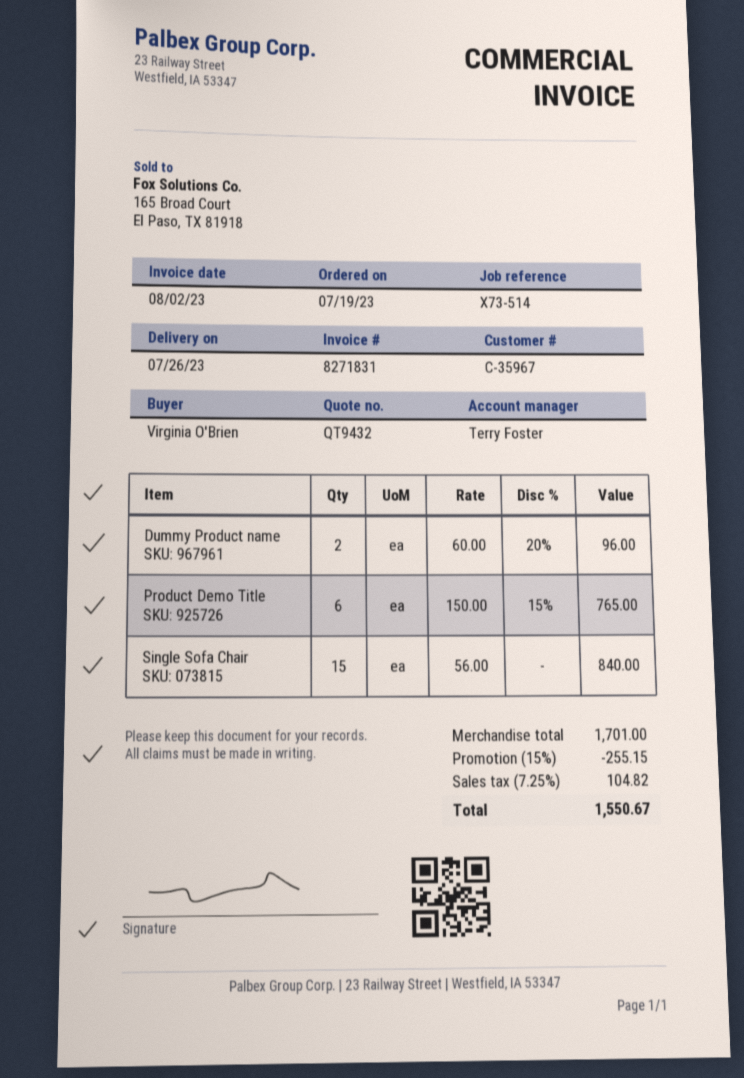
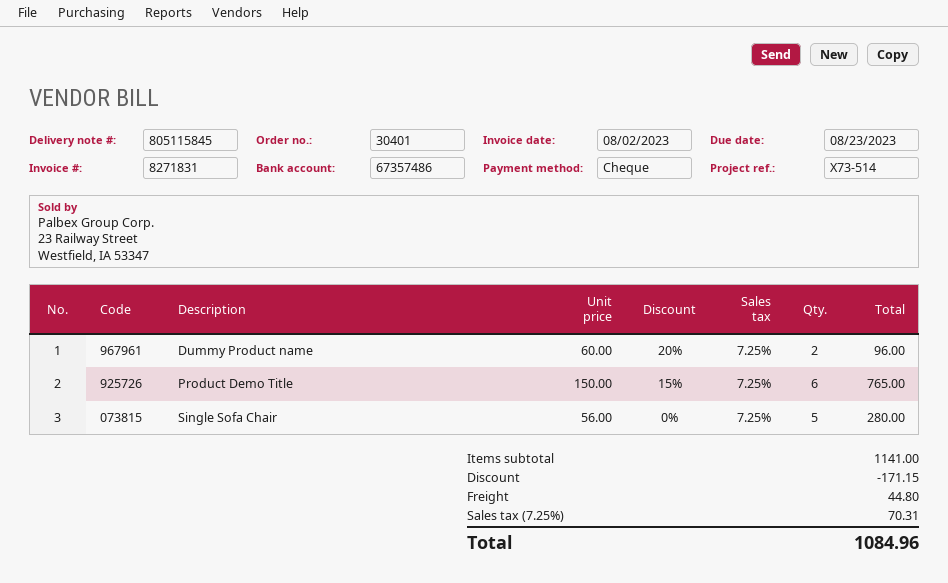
Single Sofa Chair: 15 x 56.00 = 840.00 -> 5 x 56.00 = 280.00
subtotal: 1701.00 -> 1141.00
discount: 255.15 -> 171.15
shipping: none -> 44.80
tax: 7.25% = 104.82 -> 7.25% = 70.31
total: 1550.67 -> 1084.96

